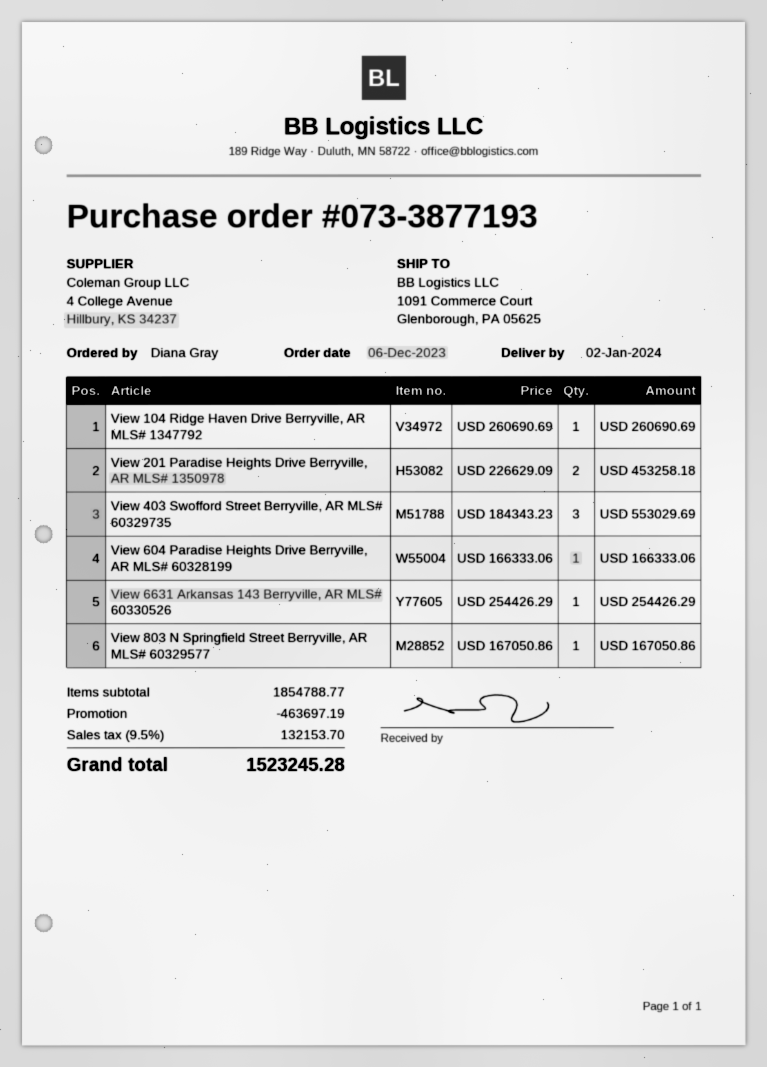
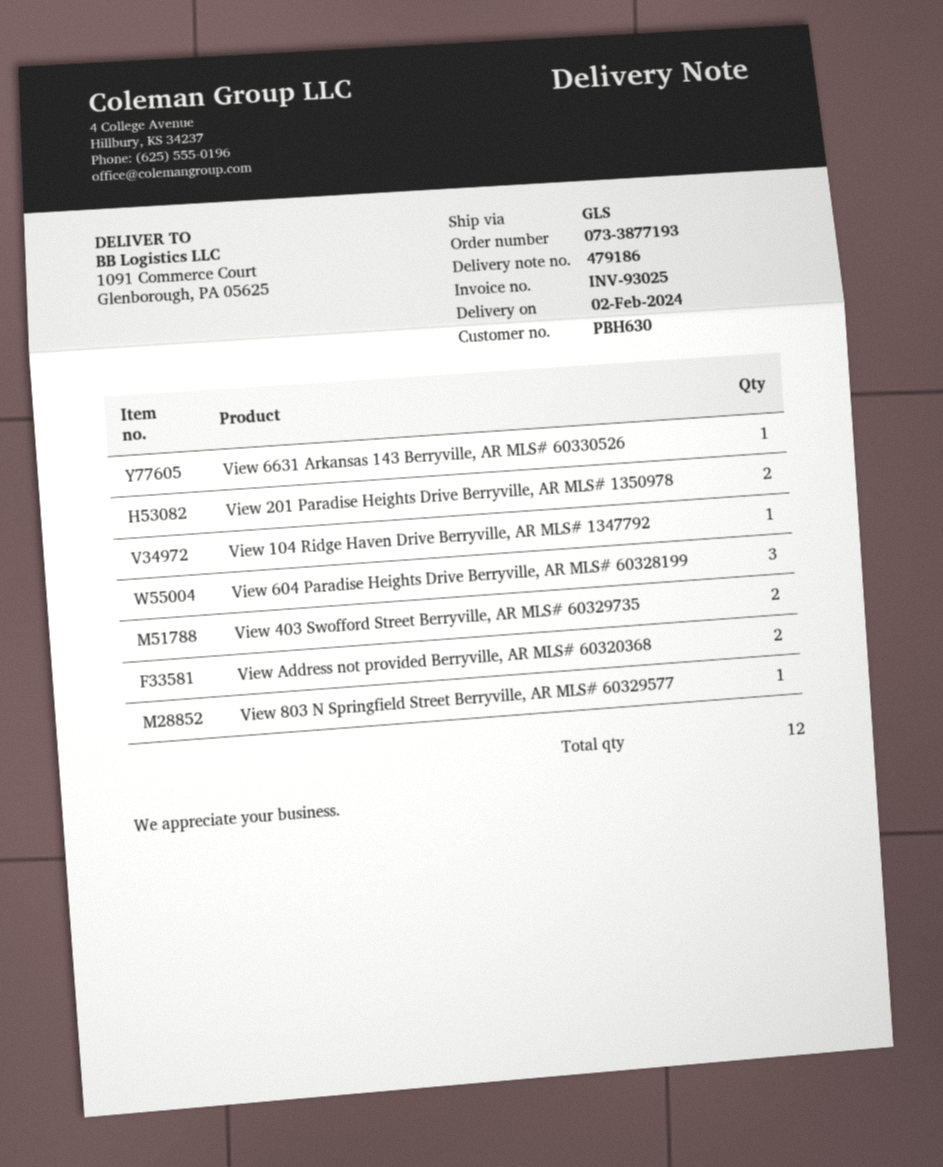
delivery date: 2024-01-02 -> 2024-02-02
View 403 Swofford Street Berryville, AR MLS# 60329735: 3 -> 2
View 604 Paradise Heights Drive Berryville, AR MLS# 60328199: 1 -> 3
View Address not provided Berryville, AR MLS# 60320368: none -> 2

